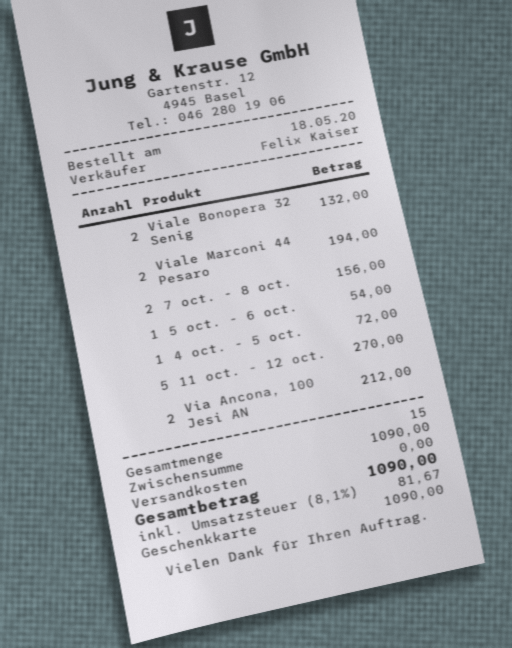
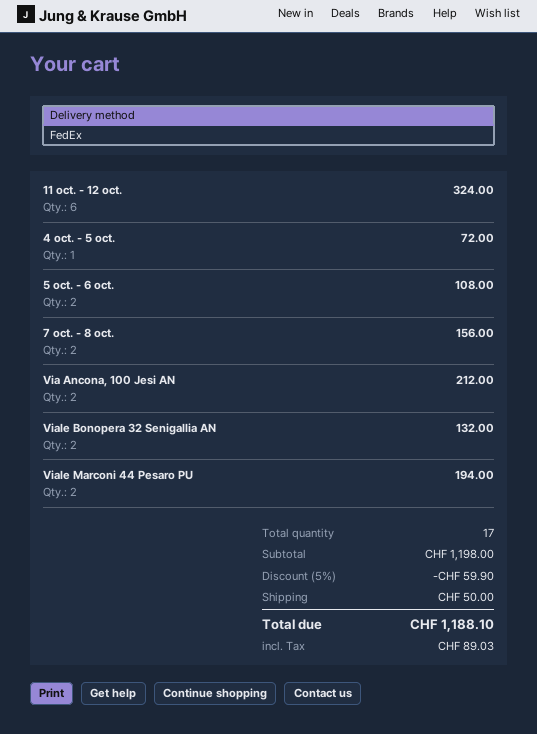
5 oct. - 6 oct.: 1 for 54.00 -> 2 for 108.00
11 oct. - 12 oct.: 5 for 270.00 -> 6 for 324.00
total quantity: 15 -> 17
subtotal: 1090.00 -> 1198.00
discount: none -> 5% = 59.90
shipping: 0.00 -> 50.00
tax: 81.67 -> 89.03
total: 1090.00 -> 1188.10

